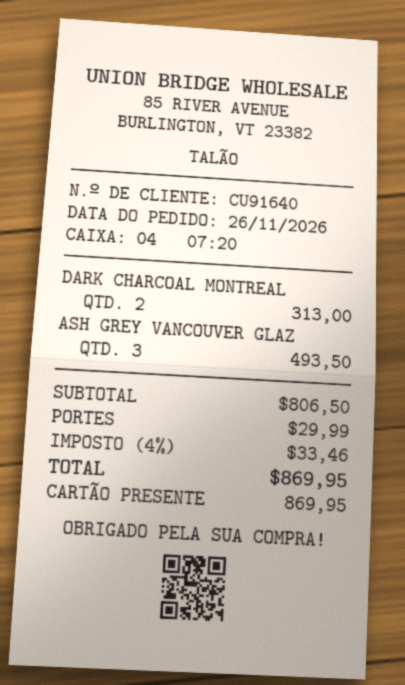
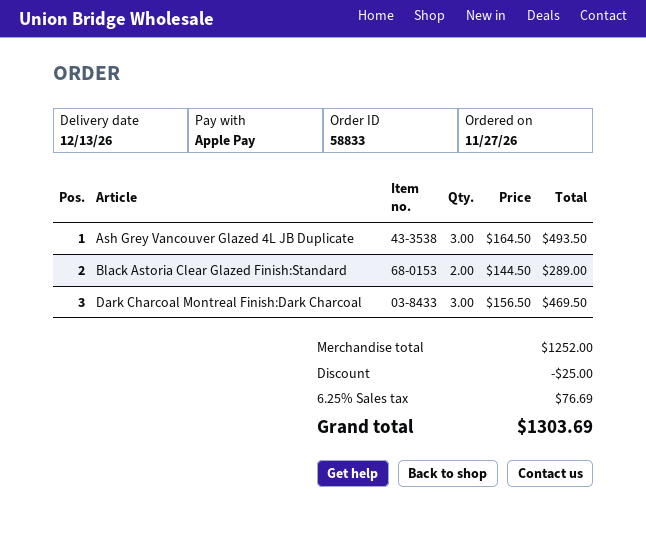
order date: 2026-11-26 -> 2026-11-27
payment method: gift card -> Apple Pay
DARK CHARCOAL MONTREAL: 2 for 313.00 -> 3 for 469.50
Black Astoria Clear Glazed Finish:Standard: none -> 2 for 289.00
subtotal: 806.50 -> 1252.00
discount: none -> 25.00
shipping: 29.99 -> none
tax: 4% = 33.46 -> 6.25% = 76.69
total: 869.95 -> 1303.69

